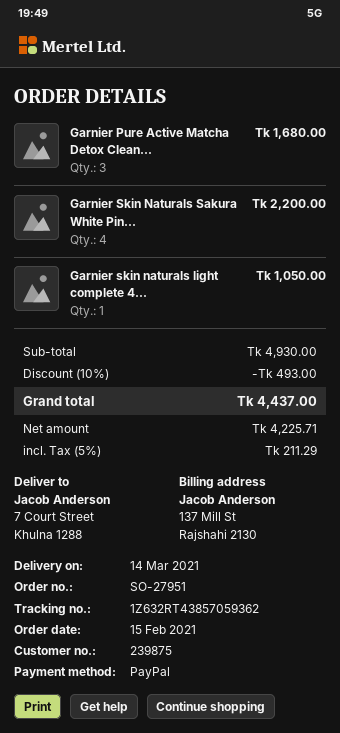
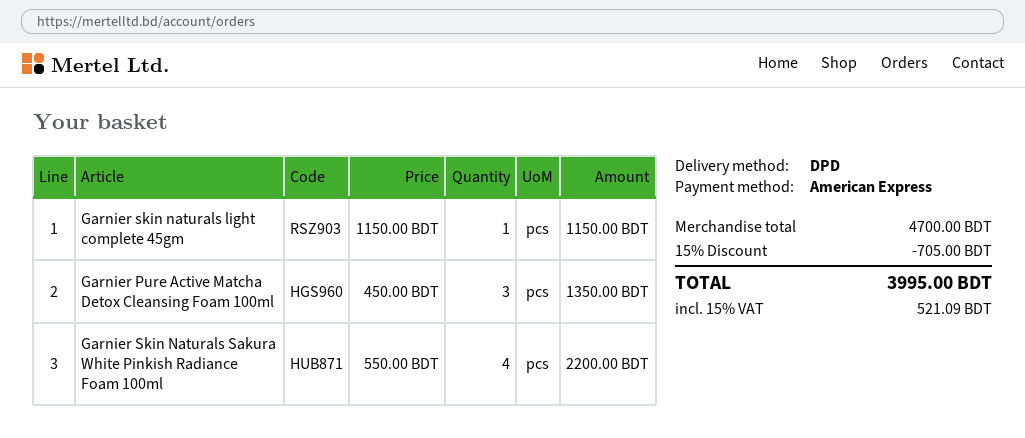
payment method: PayPal -> American Express
Garnier Pure Active Matcha Detox Clean...: 3 for 1680.00 -> 3 for 1350.00
Garnier skin naturals light complete 4...: 1 for 1050.00 -> 1 for 1150.00
subtotal: 4930.00 -> 4700.00
discount: 10% = 493.00 -> 15% = 705.00
tax: 5% = 211.29 -> 15% = 521.09
total: 4437.00 -> 3995.00

